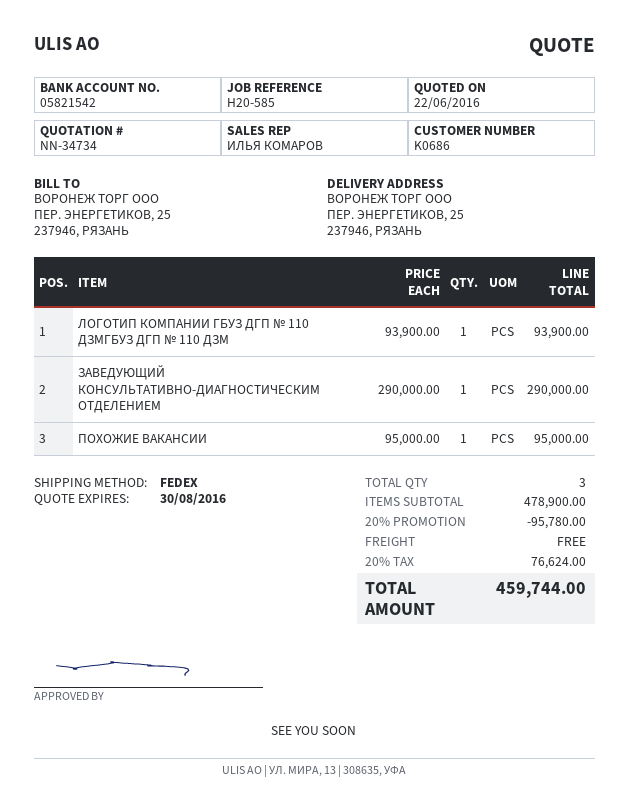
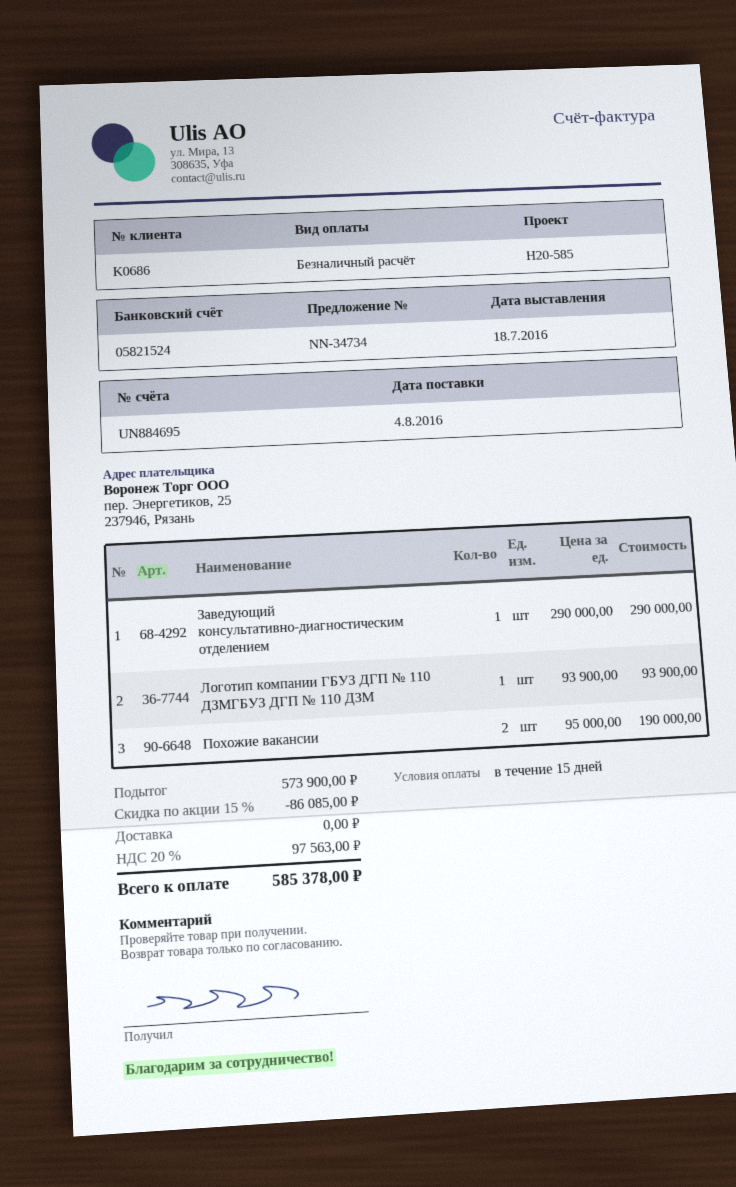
bank account: 05821542 -> 05821524
ПОХОЖИЕ ВАКАНСИИ: 1 x 95000.00 = 95000.00 -> 2 x 95000.00 = 190000.00
subtotal: 478900.00 -> 573900.00
discount: 20% = 95780.00 -> 15% = 86085.00
tax: 20% = 76624.00 -> 20% = 97563.00
total: 459744.00 -> 585378.00

